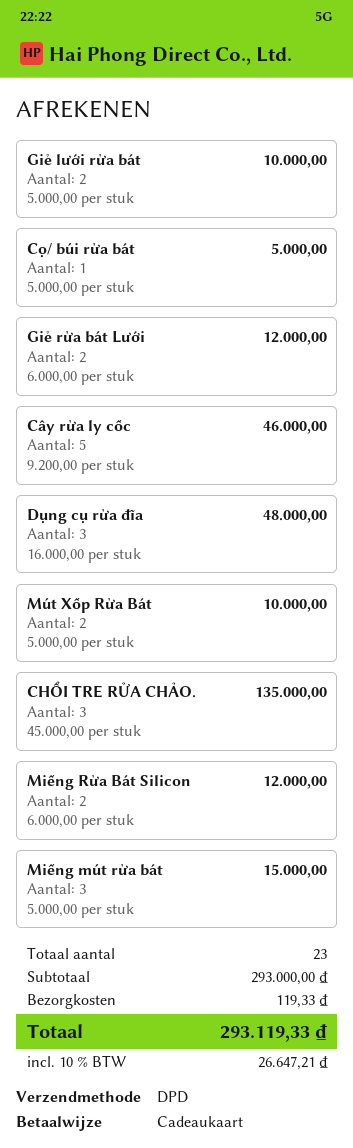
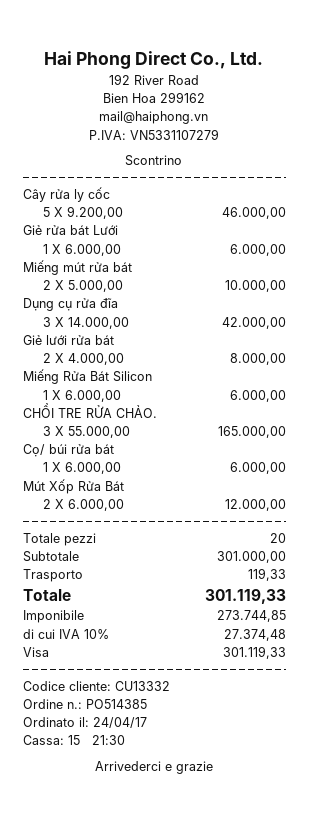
payment method: gift card -> Visa
Giẻ lưới rửa bát: 2 x 5000.00 = 10000.00 -> 2 x 4000.00 = 8000.00
Cọ/ búi rửa bát: 1 x 5000.00 = 5000.00 -> 1 x 6000.00 = 6000.00
Giẻ rửa bát Lưới: 2 x 6000.00 = 12000.00 -> 1 x 6000.00 = 6000.00
Dụng cụ rửa đĩa: 3 x 16000.00 = 48000.00 -> 3 x 14000.00 = 42000.00
Mút Xốp Rửa Bát: 2 x 5000.00 = 10000.00 -> 2 x 6000.00 = 12000.00
CHỔI TRE RỬA CHẢO.: 3 x 45000.00 = 135000.00 -> 3 x 55000.00 = 165000.00
Miếng Rửa Bát Silicon: 2 x 6000.00 = 12000.00 -> 1 x 6000.00 = 6000.00
Miếng mút rửa bát: 3 x 5000.00 = 15000.00 -> 2 x 5000.00 = 10000.00
total quantity: 23 -> 20
subtotal: 293000.00 -> 301000.00
tax: 10% = 26647.21 -> 10% = 27374.48
total: 293119.33 -> 301119.33

